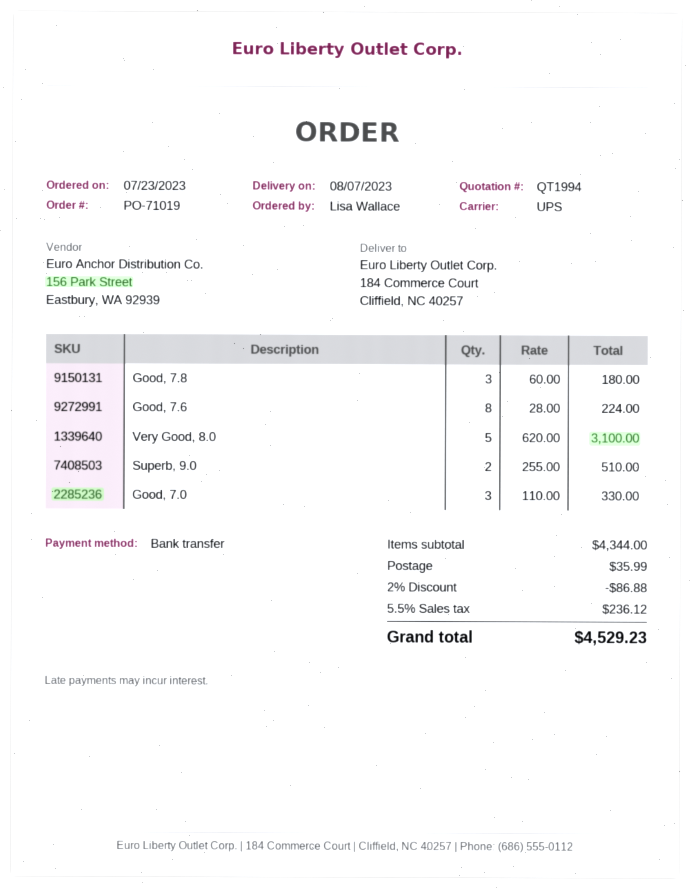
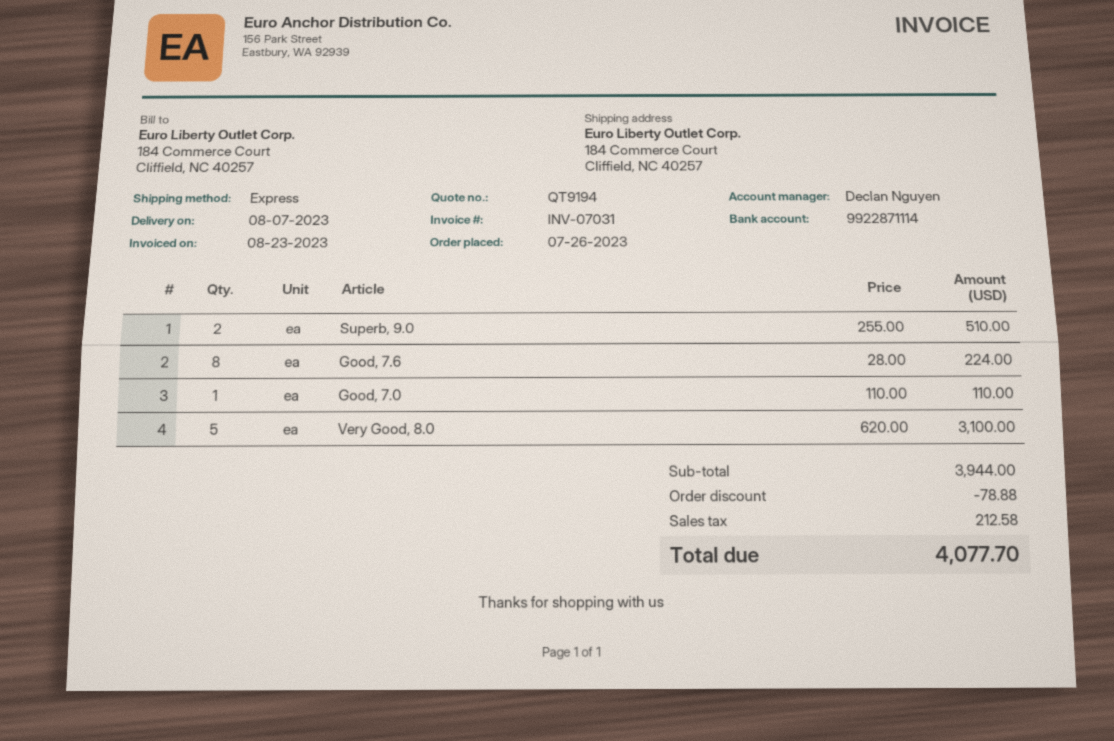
quote number: QT1994 -> QT9194
order date: 2023-07-23 -> 2023-07-26
shipping method: UPS -> express
Good, 7.8: 3 x 60.00 = 180.00 -> none
Good, 7.0: 3 x 110.00 = 330.00 -> 1 x 110.00 = 110.00
subtotal: 4344.00 -> 3944.00
discount: 86.88 -> 78.88
shipping: 35.99 -> none
tax: 236.12 -> 212.58
total: 4529.23 -> 4077.70

